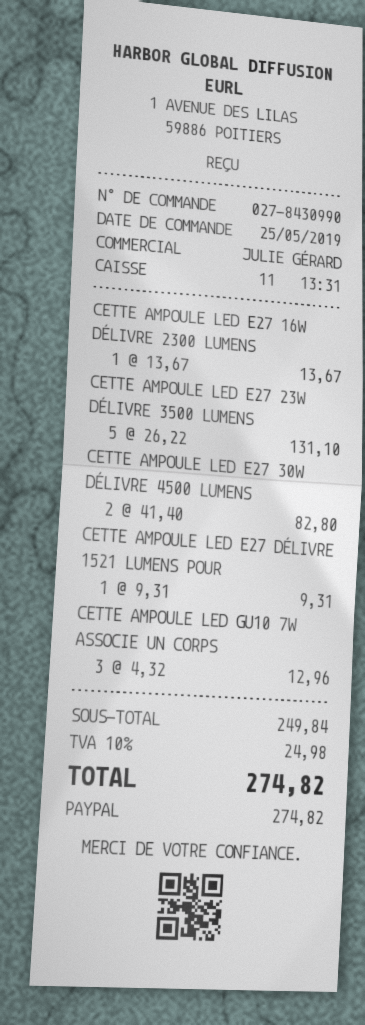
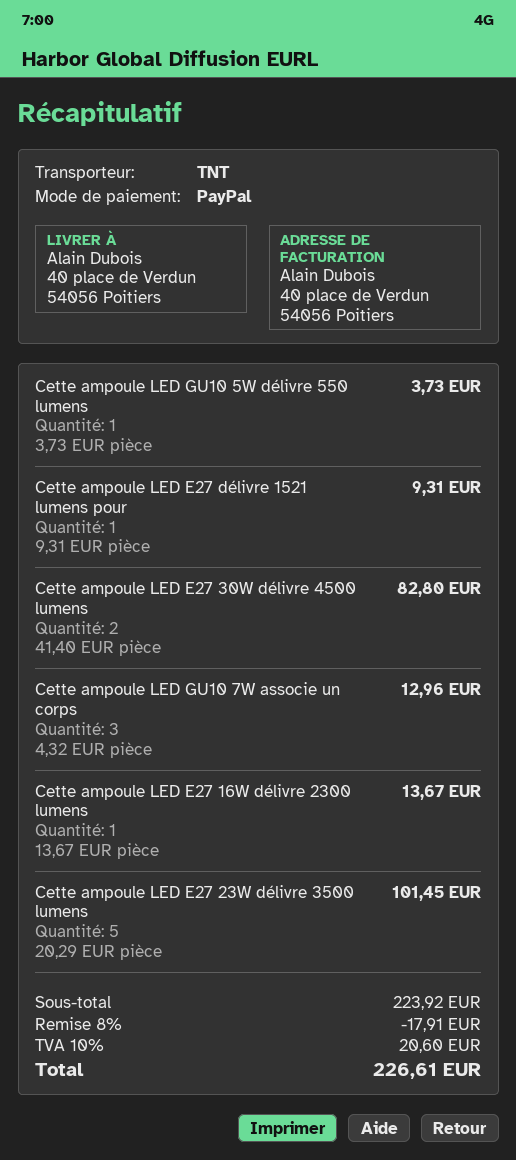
CETTE AMPOULE LED E27 23W DÉLIVRE 3500 LUMENS: 5 x 26.22 = 131.10 -> 5 x 20.29 = 101.45
Cette ampoule LED GU10 5W délivre 550 lumens: none -> 1 x 3.73 = 3.73
subtotal: 249.84 -> 223.92
discount: none -> 8% = 17.91
tax: 10% = 24.98 -> 10% = 20.60
total: 274.82 -> 226.61

